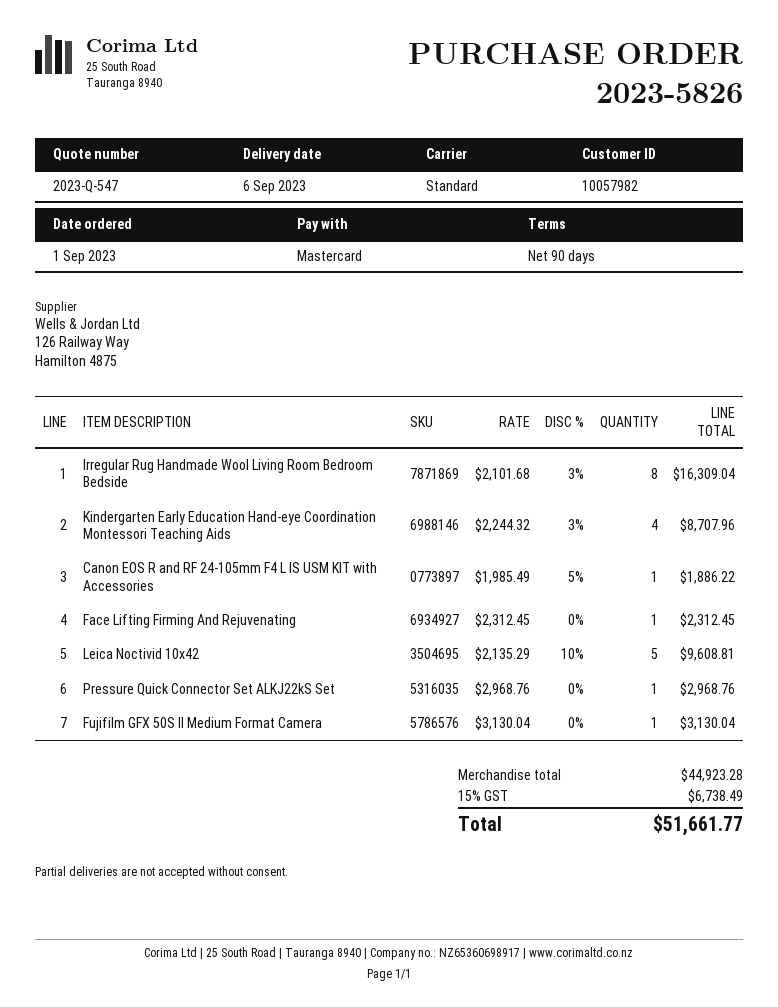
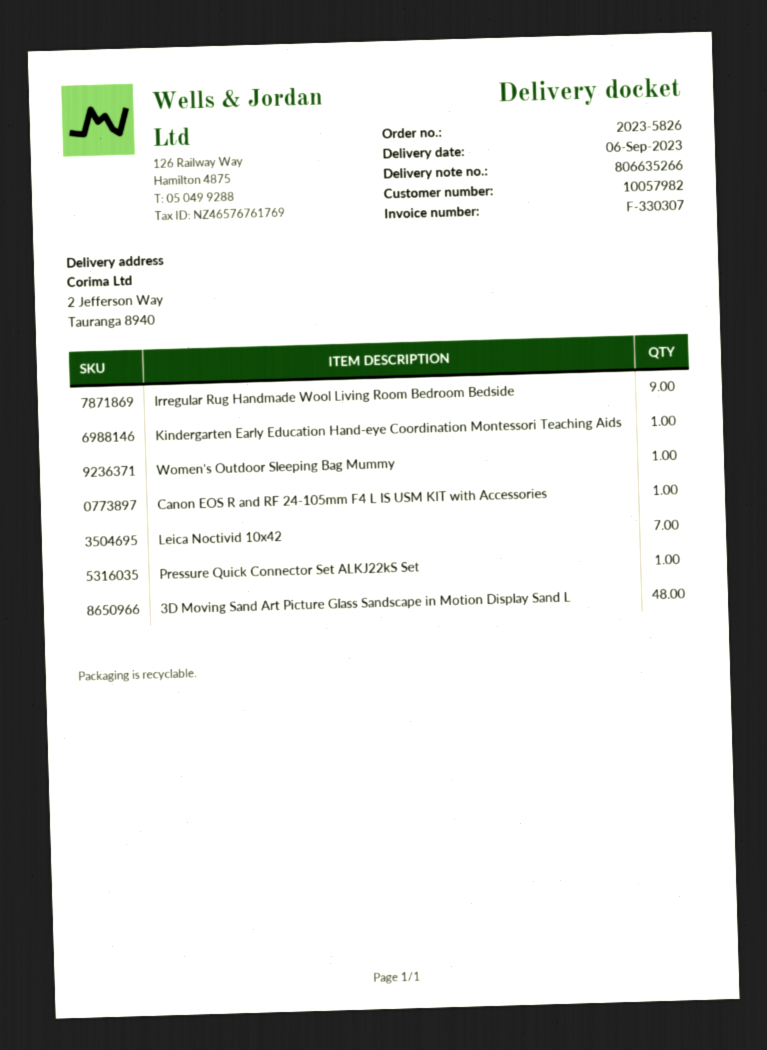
Irregular Rug Handmade Wool Living Room Bedroom Bedside: 8 -> 9
Kindergarten Early Education Hand-eye Coordination Montessori Teaching Aids: 4 -> 1
Face Lifting Firming And Rejuvenating: 1 -> none
Leica Noctivid 10x42: 5 -> 7
Fujifilm GFX 50S II Medium Format Camera: 1 -> none
Women's Outdoor Sleeping Bag Mummy: none -> 1
3D Moving Sand Art Picture Glass Sandscape in Motion Display Sand L: none -> 48

